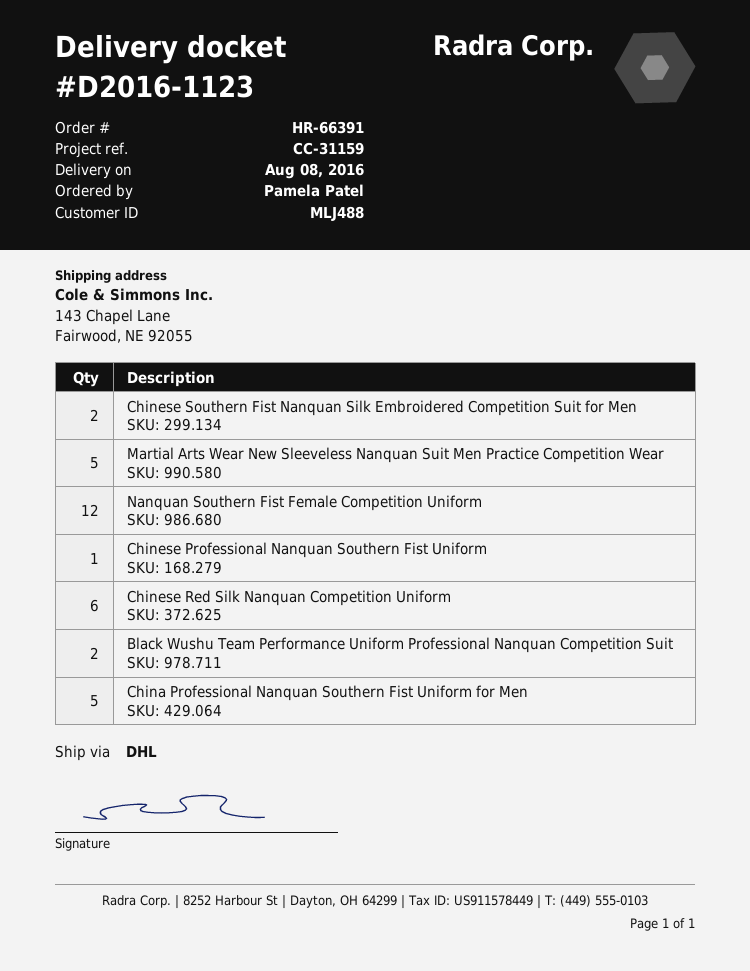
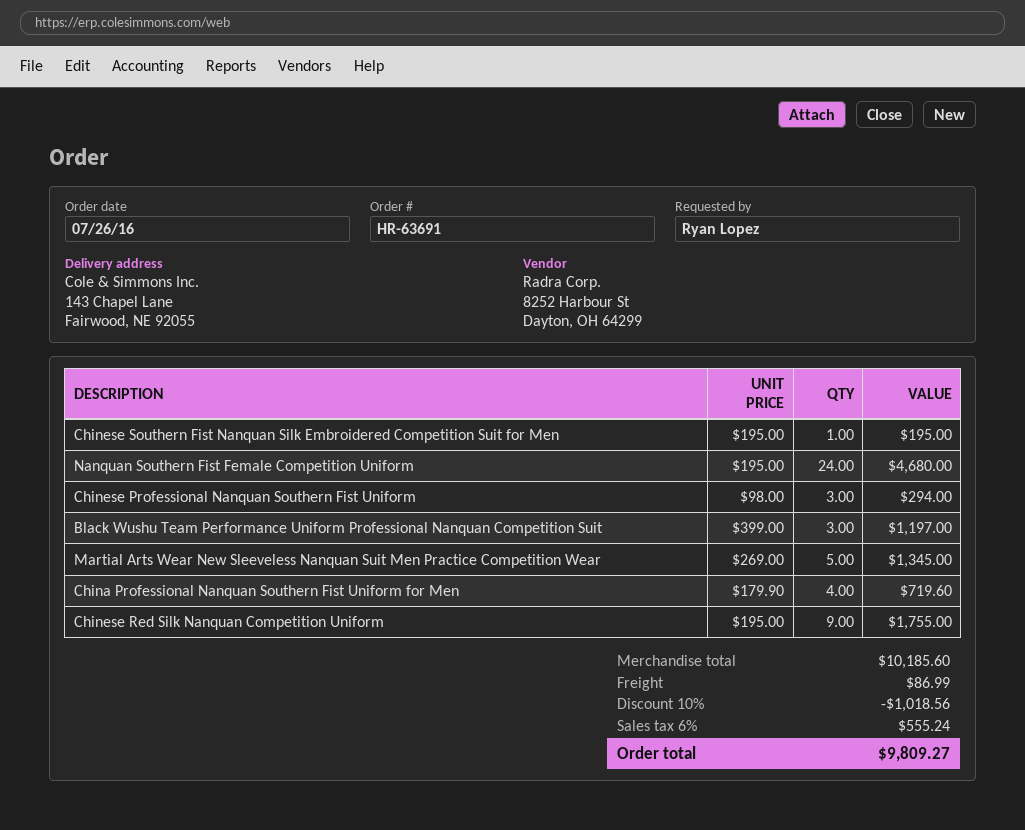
order number: HR-66391 -> HR-63691
ordered by: Pamela Patel -> Ryan Lopez
Chinese Southern Fist Nanquan Silk Embroidered Competition Suit for Men: 2 -> 1
Nanquan Southern Fist Female Competition Uniform: 12 -> 24
Chinese Professional Nanquan Southern Fist Uniform: 1 -> 3
Chinese Red Silk Nanquan Competition Uniform: 6 -> 9
Black Wushu Team Performance Uniform Professional Nanquan Competition Suit: 2 -> 3
China Professional Nanquan Southern Fist Uniform for Men: 5 -> 4

